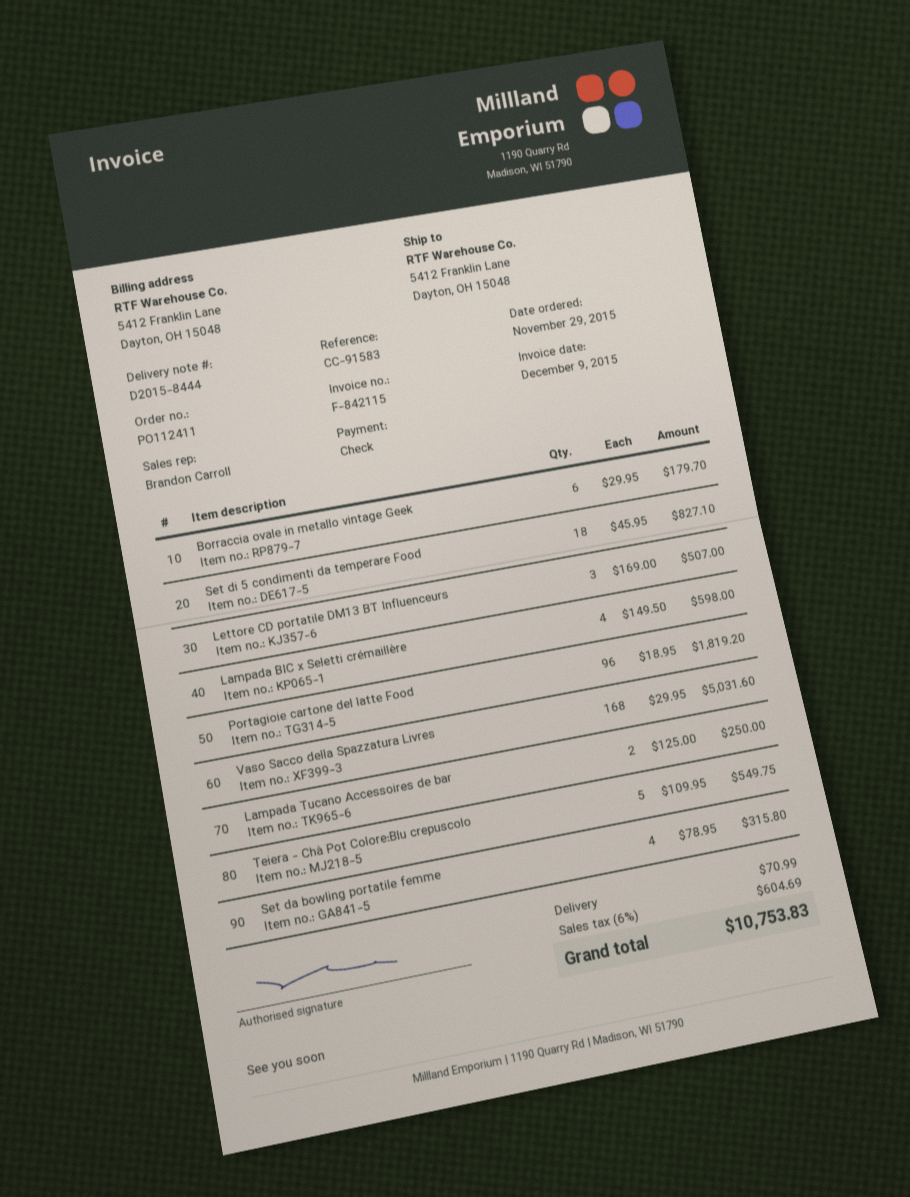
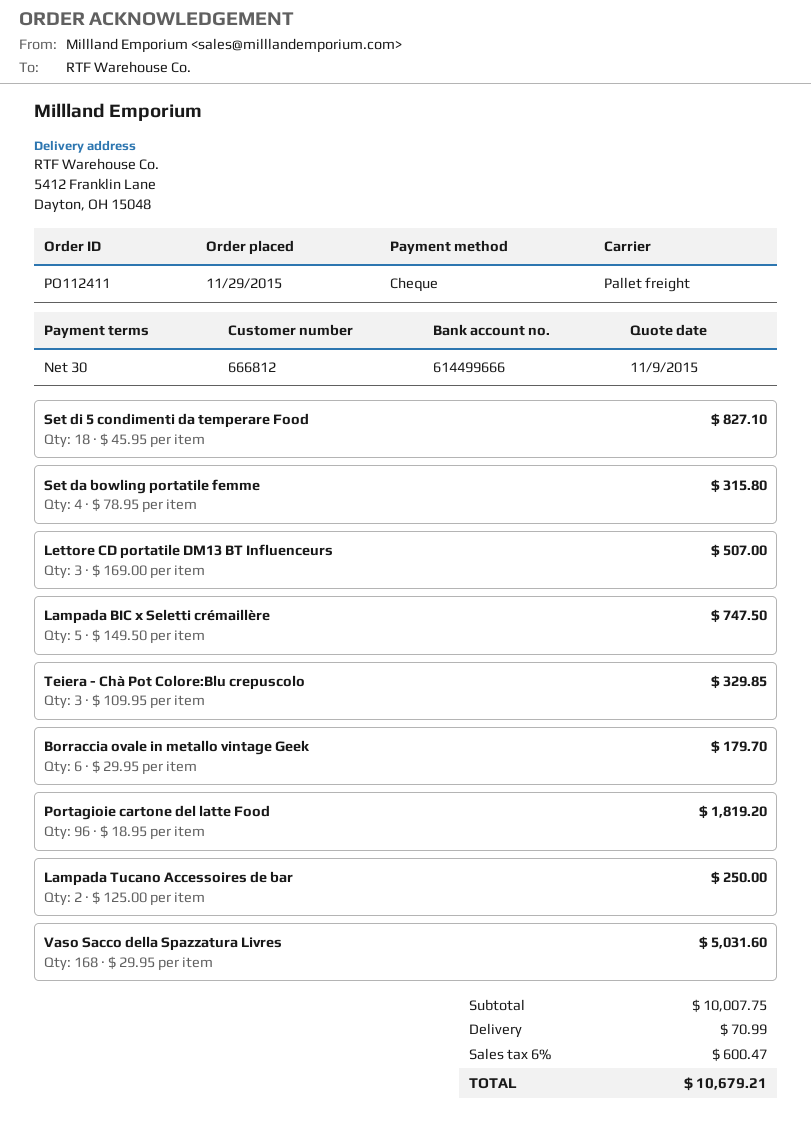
Lampada BIC x Seletti crémaillère: 4 x 149.50 = 598.00 -> 5 x 149.50 = 747.50
Teiera - Chà Pot Colore:Blu crepuscolo: 5 x 109.95 = 549.75 -> 3 x 109.95 = 329.85
tax: 6% = 604.69 -> 6% = 600.47
total: 10753.83 -> 10679.21

